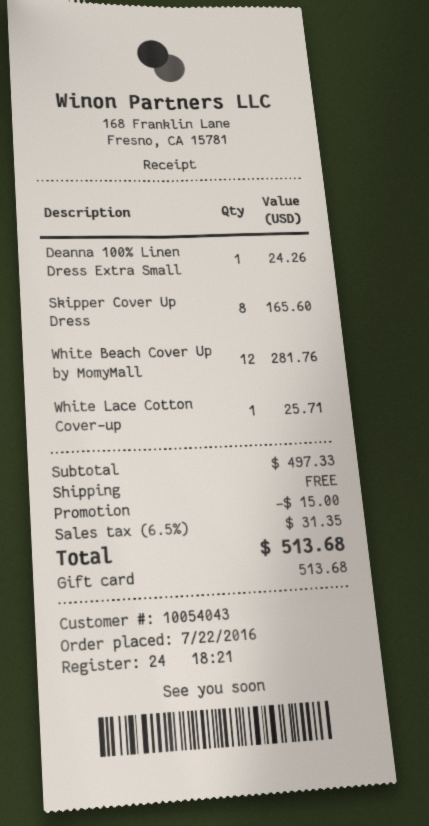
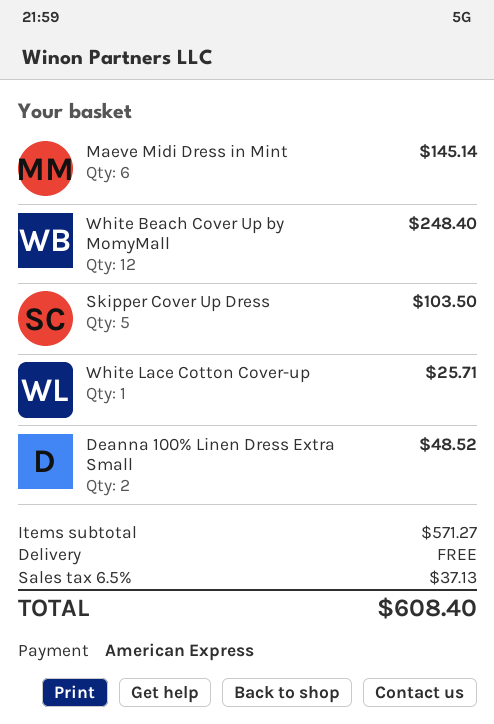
payment method: gift card -> American Express
Deanna 100% Linen Dress Extra Small: 1 for 24.26 -> 2 for 48.52
Skipper Cover Up Dress: 8 for 165.60 -> 5 for 103.50
White Beach Cover Up by MomyMall: 12 for 281.76 -> 12 for 248.40
Maeve Midi Dress in Mint: none -> 6 for 145.14
subtotal: 497.33 -> 571.27
discount: 15.00 -> none
tax: 6.5% = 31.35 -> 6.5% = 37.13
total: 513.68 -> 608.40

